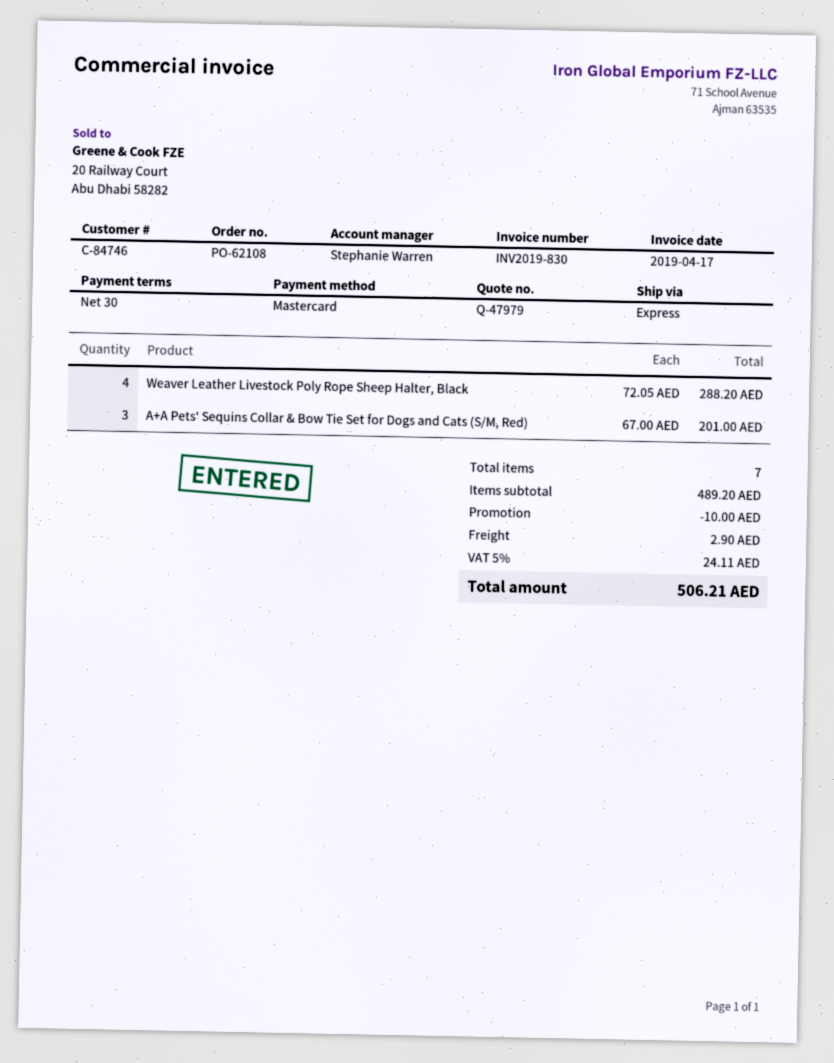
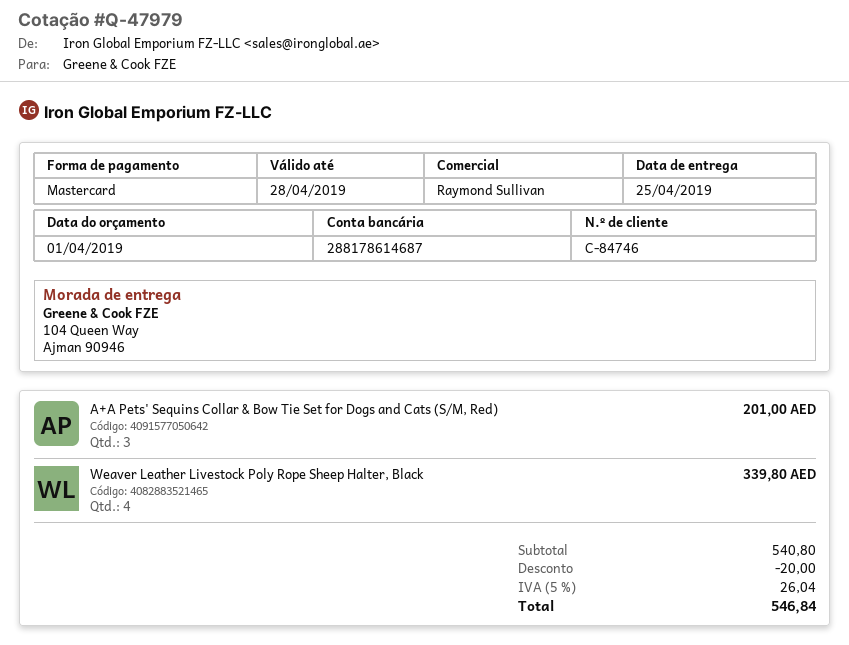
sales rep: Stephanie Warren -> Raymond Sullivan
Weaver Leather Livestock Poly Rope Sheep Halter, Black: 4 for 288.20 -> 4 for 339.80
subtotal: 489.20 -> 540.80
discount: 10.00 -> 20.00
shipping: 2.90 -> none
tax: 5% = 24.11 -> 5% = 26.04
total: 506.21 -> 546.84

